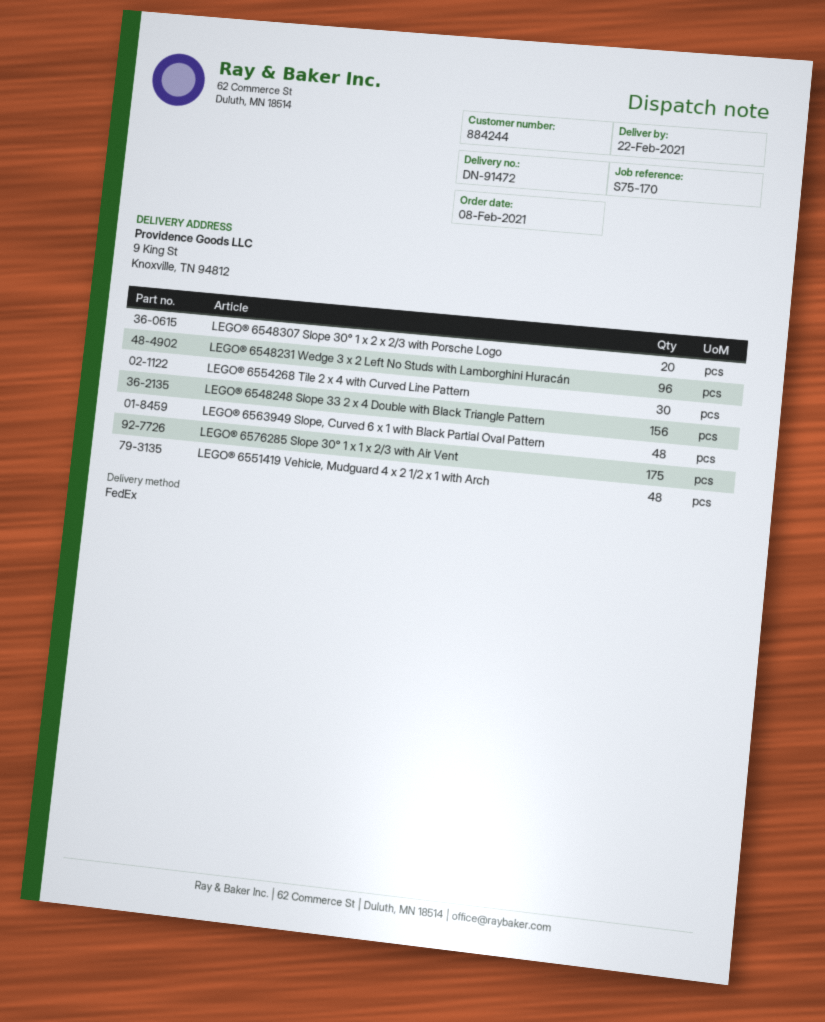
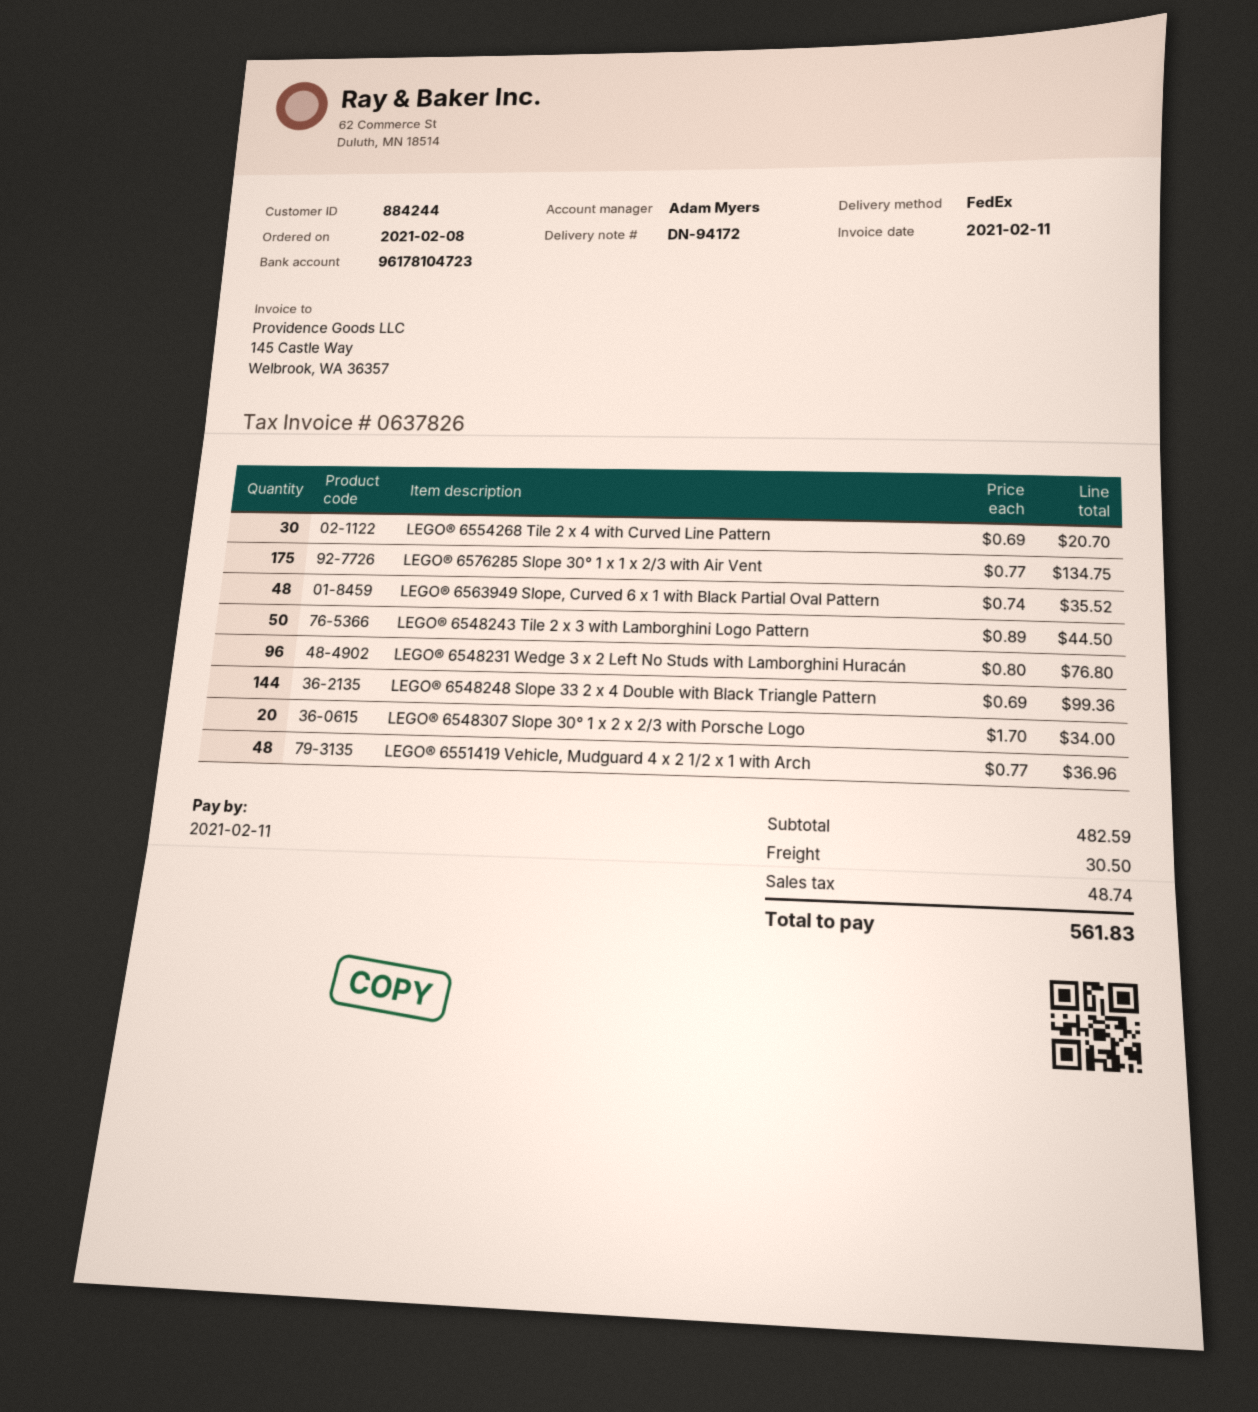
delivery note number: DN-91472 -> DN-94172
LEGO® 6548248 Slope 33 2 x 4 Double with Black Triangle Pattern: 156 -> 144
LEGO® 6548243 Tile 2 x 3 with Lamborghini Logo Pattern: none -> 50

